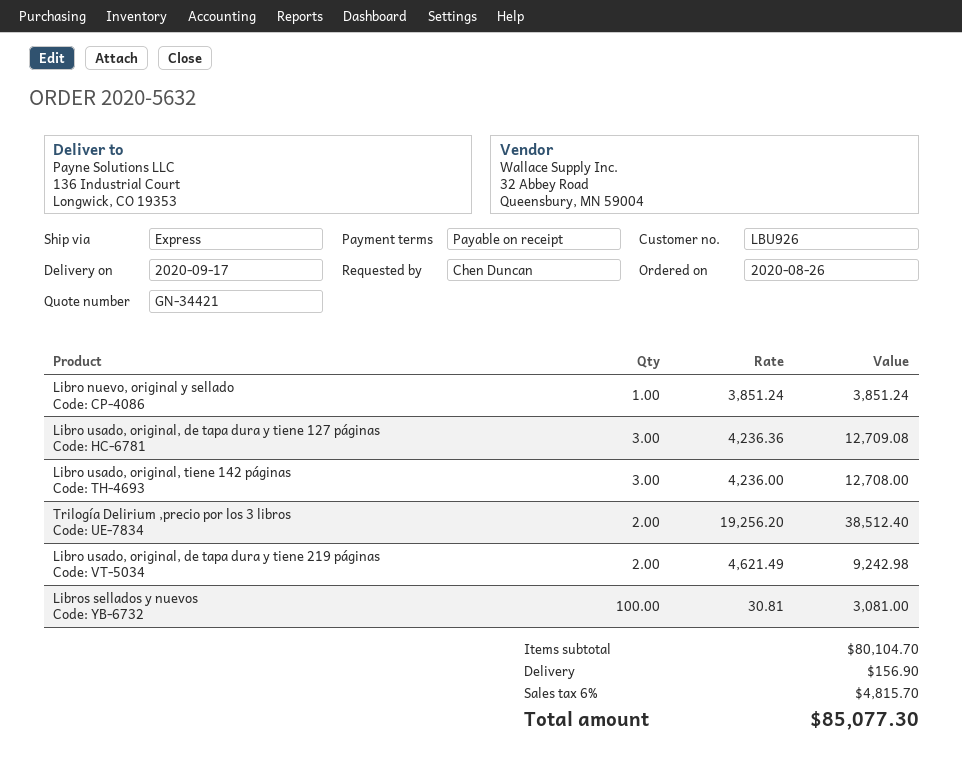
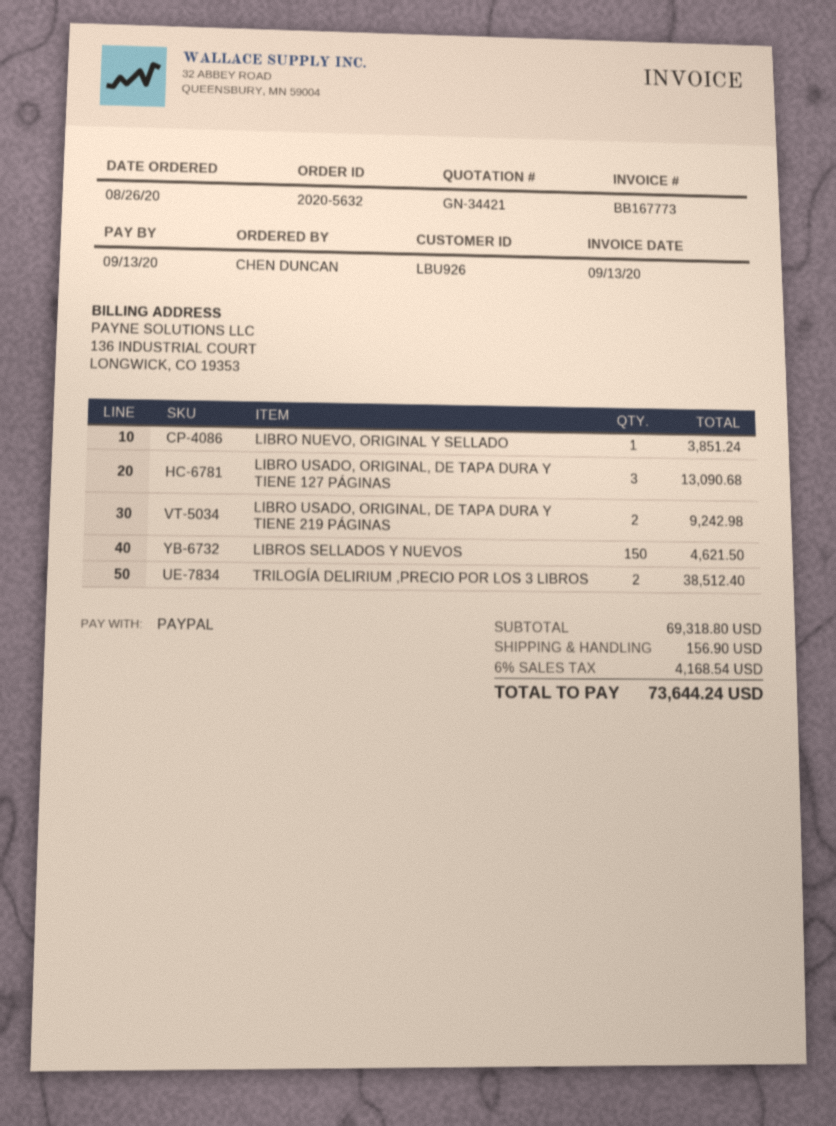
Libro usado, original, de tapa dura y tiene 127 páginas: 3 for 12709.08 -> 3 for 13090.68
Libro usado, original, tiene 142 páginas: 3 for 12708.00 -> none
Libros sellados y nuevos: 100 for 3081.00 -> 150 for 4621.50
subtotal: 80104.70 -> 69318.80
tax: 6% = 4815.70 -> 6% = 4168.54
total: 85077.30 -> 73644.24

